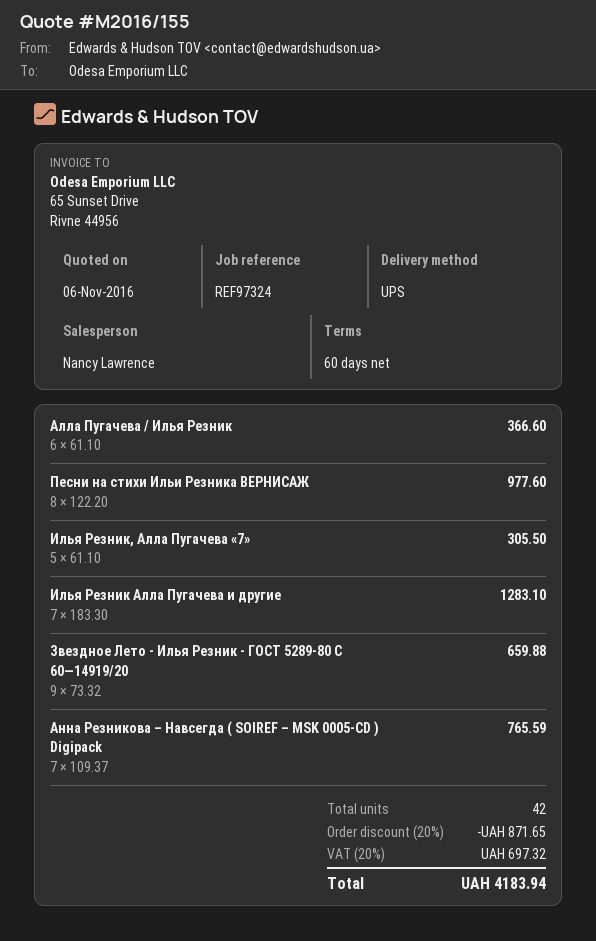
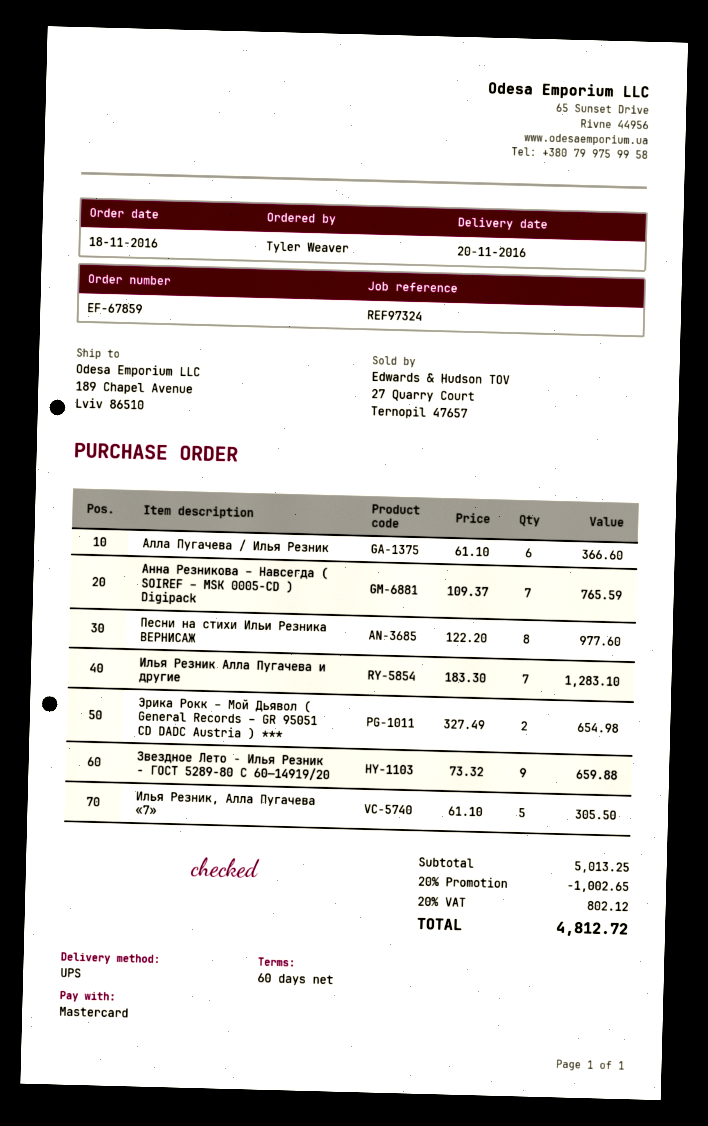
Эрика Рокк – Мой Дьявол ( General Records – GR 95051 CD DADC Austria ) ***: none -> 2 x 327.49 = 654.98
discount: 20% = 871.65 -> 20% = 1002.65
tax: 20% = 697.32 -> 20% = 802.12
total: 4183.94 -> 4812.72

